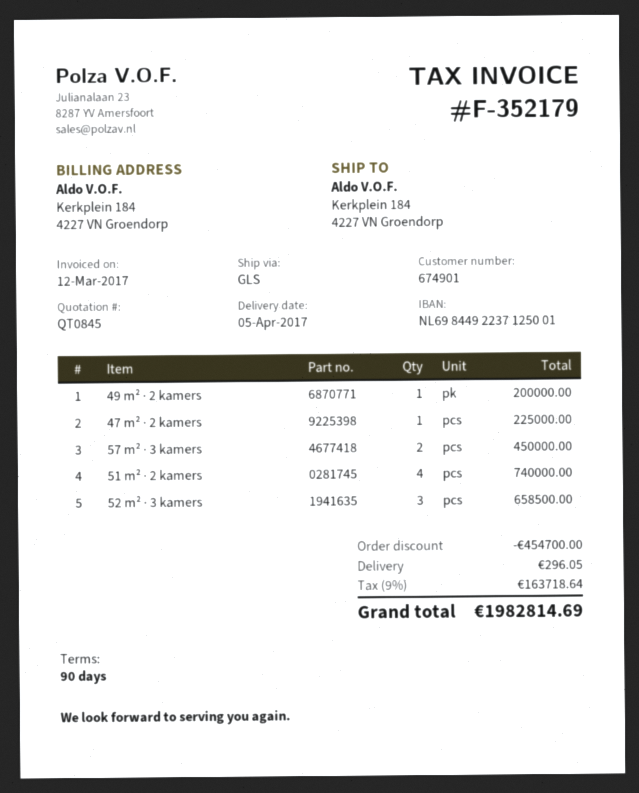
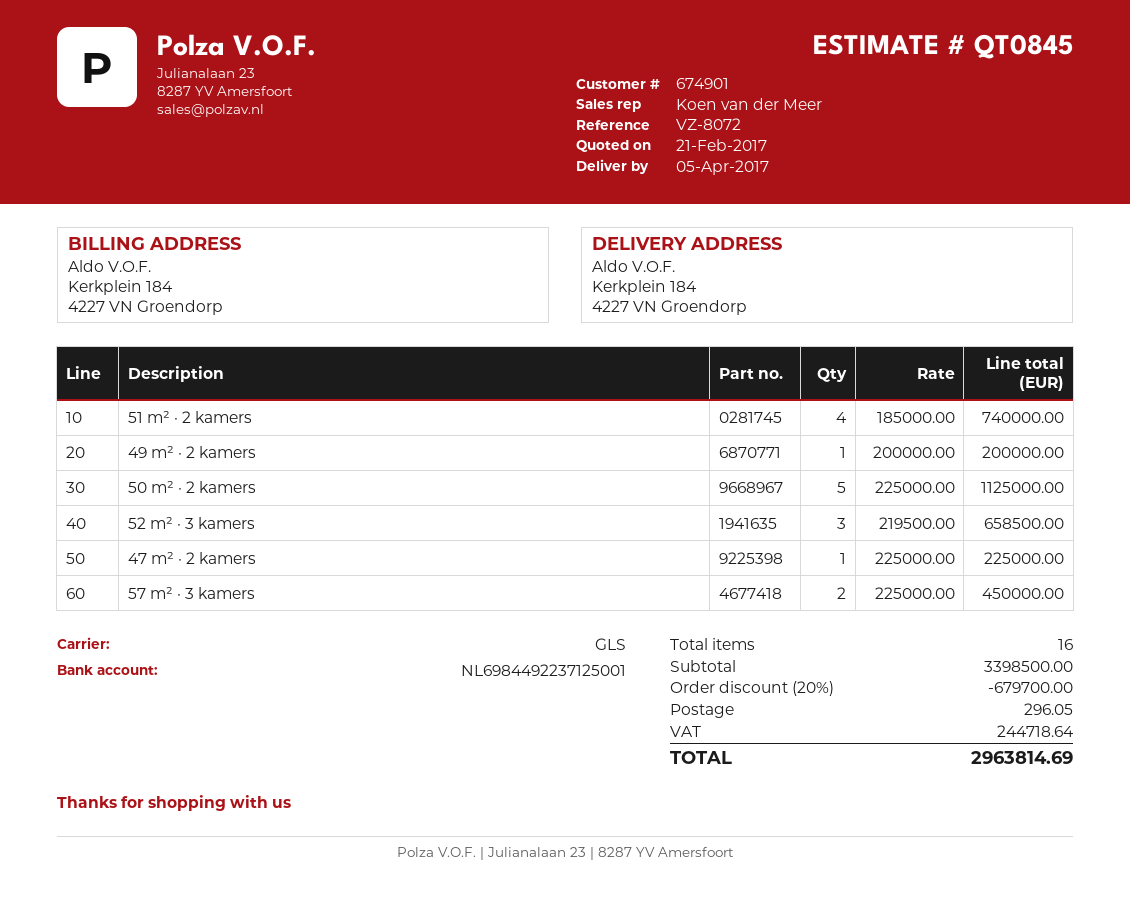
50 m² · 2 kamers: none -> 5 for 1125000.00
discount: 454700.00 -> 679700.00
tax: 163718.64 -> 244718.64
total: 1982814.69 -> 2963814.69

